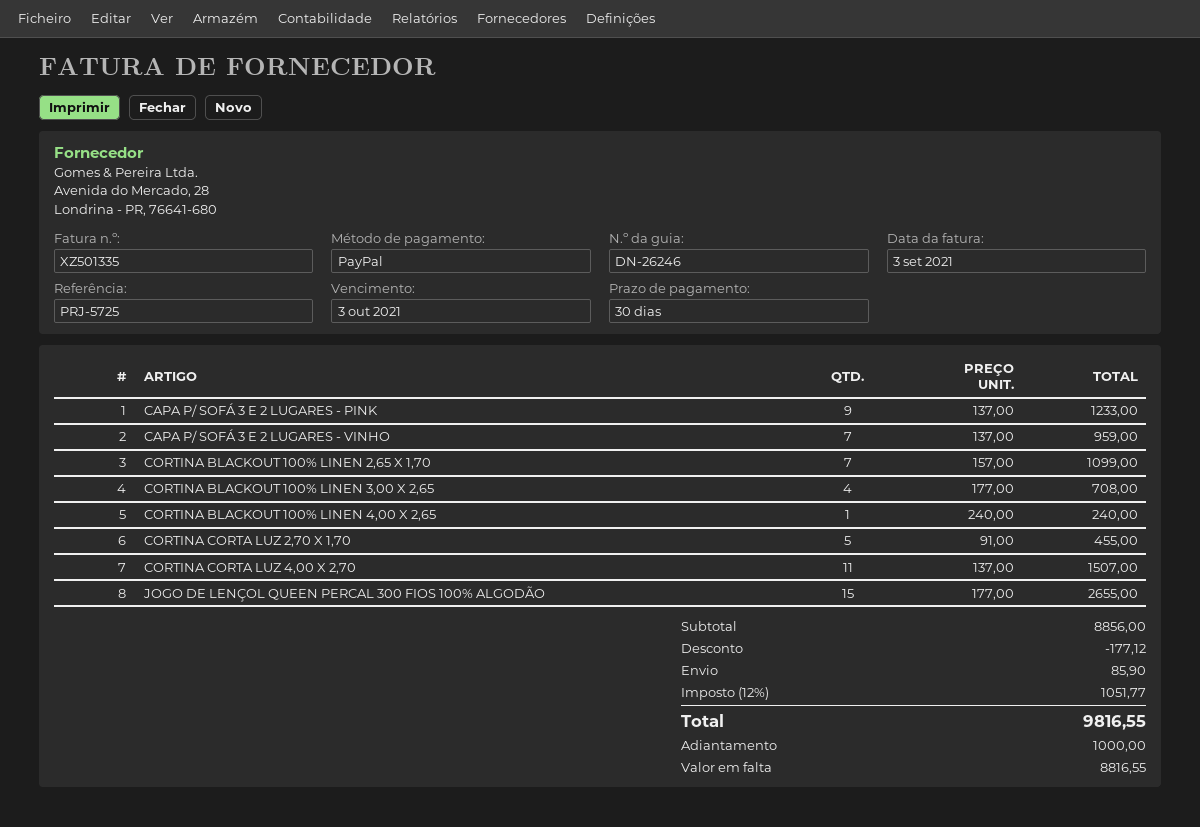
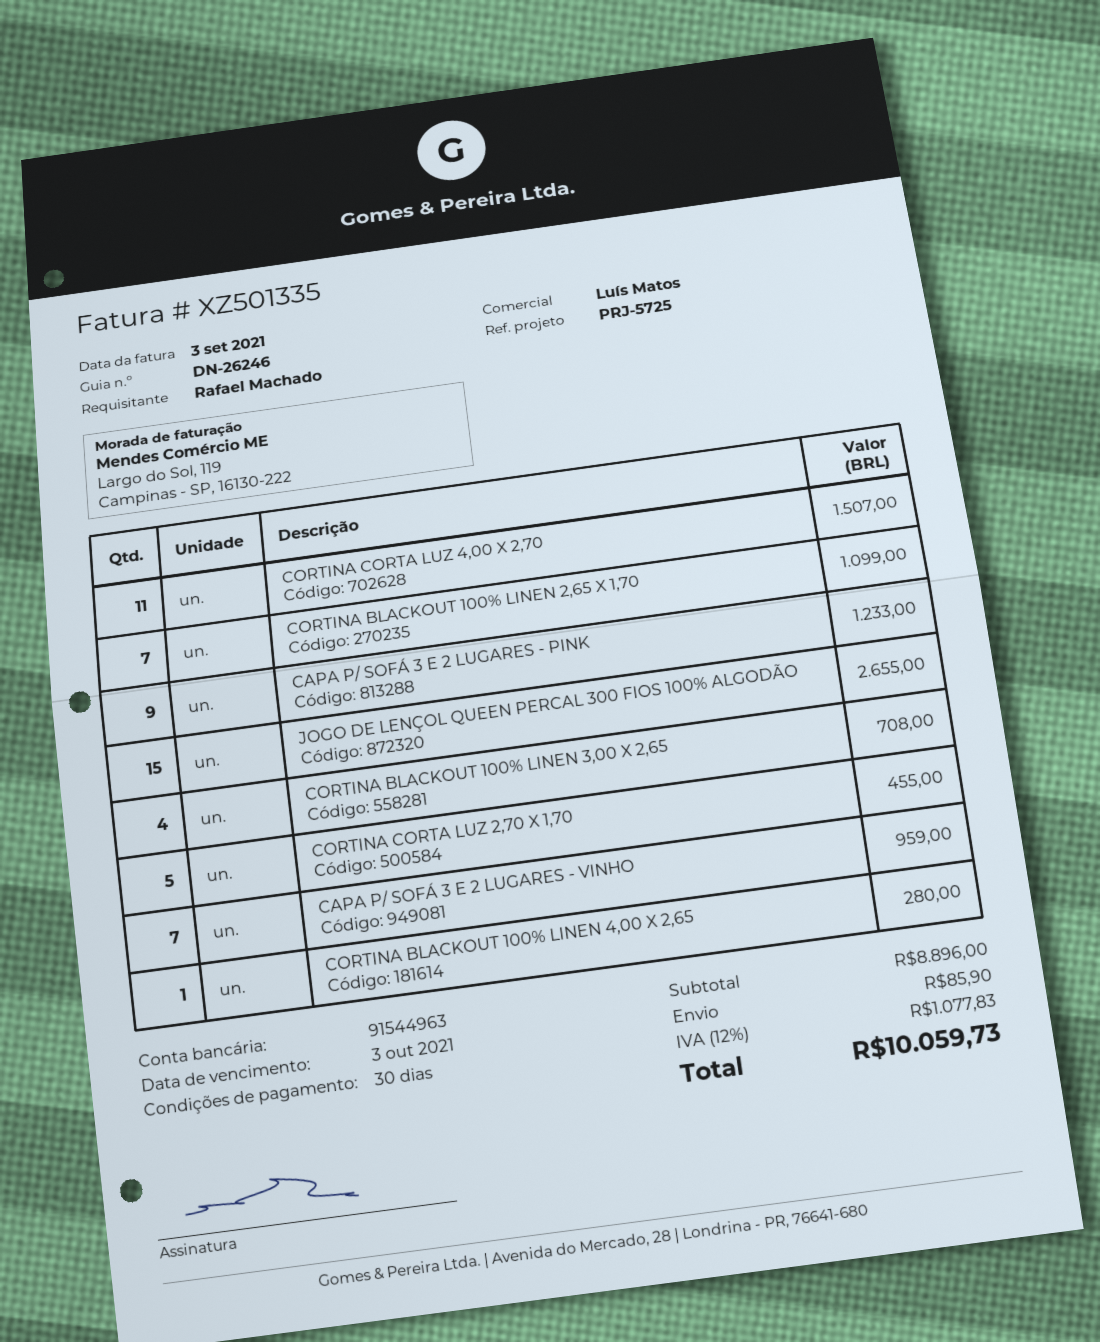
CORTINA BLACKOUT 100% LINEN 4,00 X 2,65: 1 for 240.00 -> 1 for 280.00
subtotal: 8856.00 -> 8896.00
discount: 177.12 -> none
tax: 12% = 1051.77 -> 12% = 1077.83
total: 9816.55 -> 10059.73

